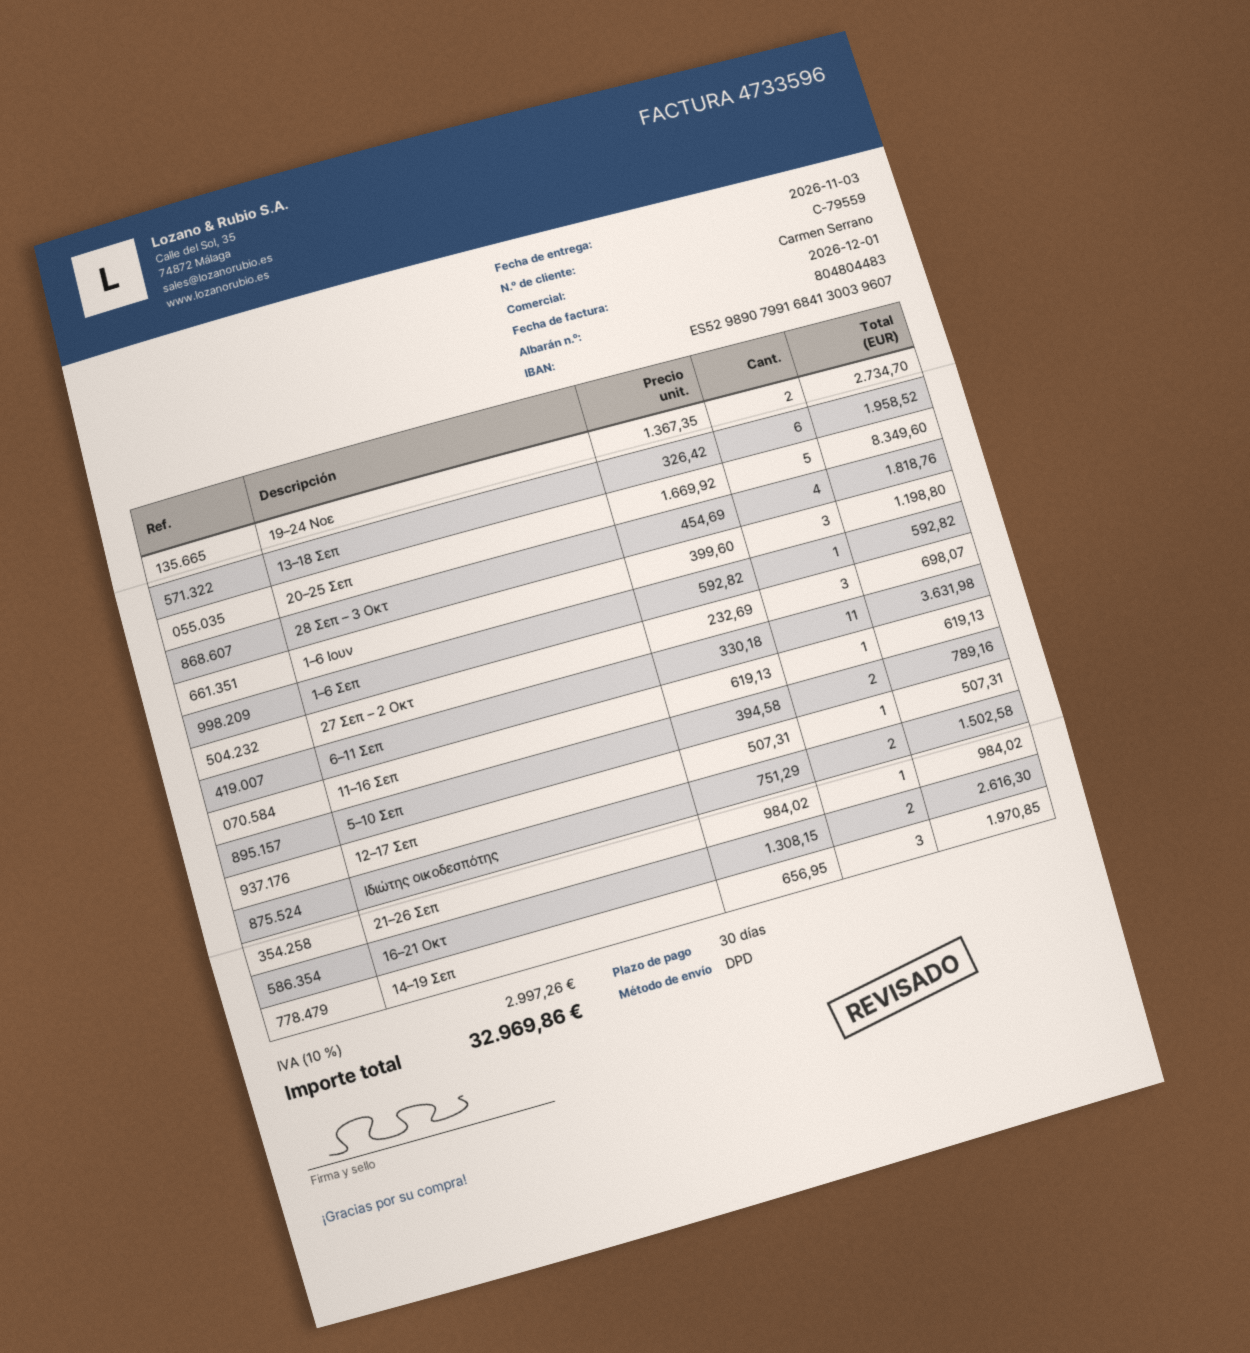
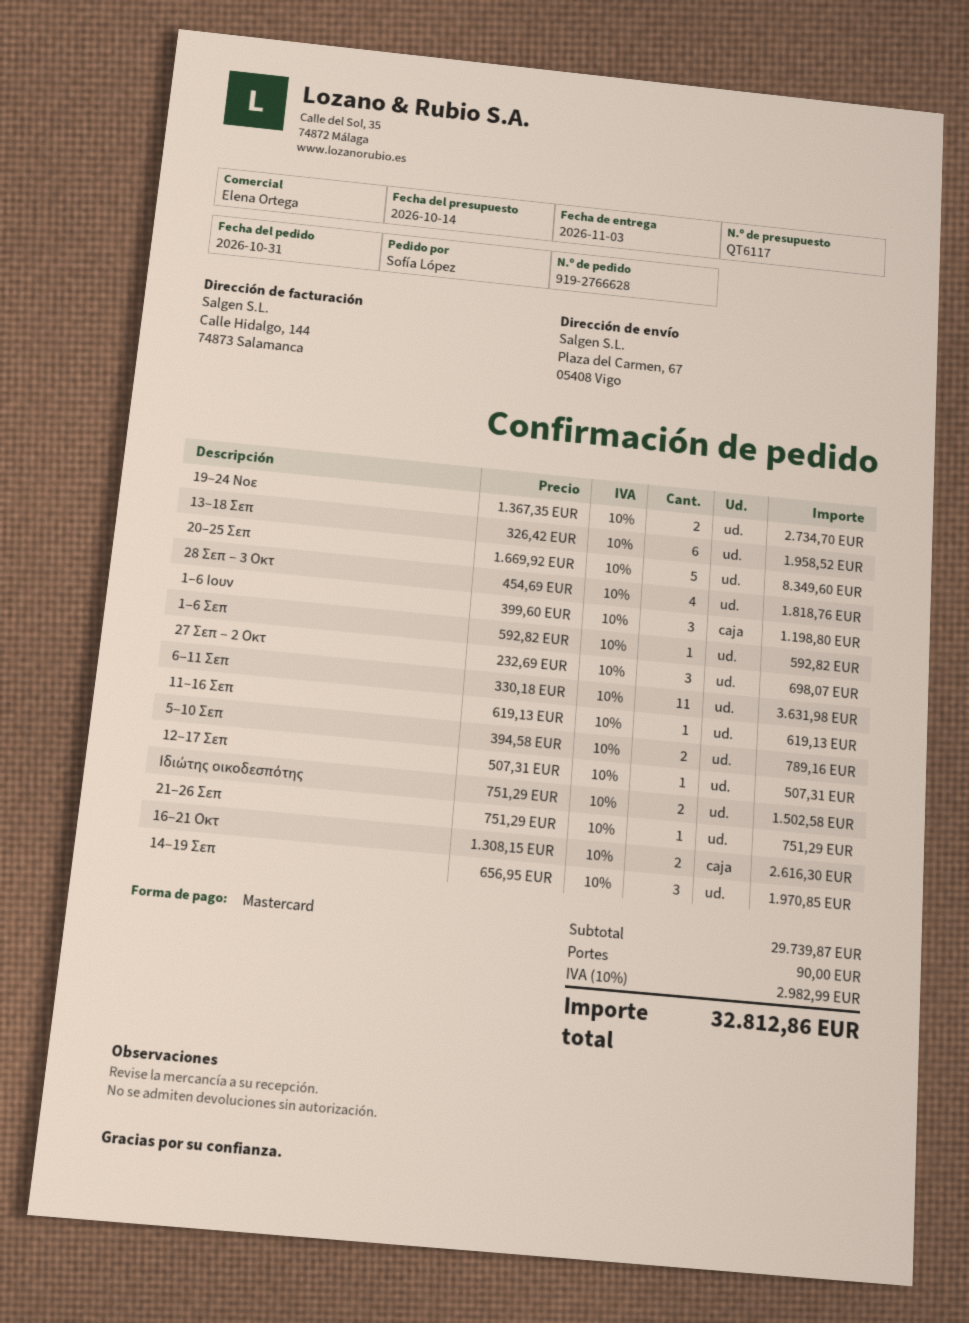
sales rep: Carmen Serrano -> Elena Ortega
21–26 Σεπ: 1 x 984.02 = 984.02 -> 1 x 751.29 = 751.29
shipping: none -> 90.00
tax: 10% = 2997.26 -> 10% = 2982.99
total: 32969.86 -> 32812.86

